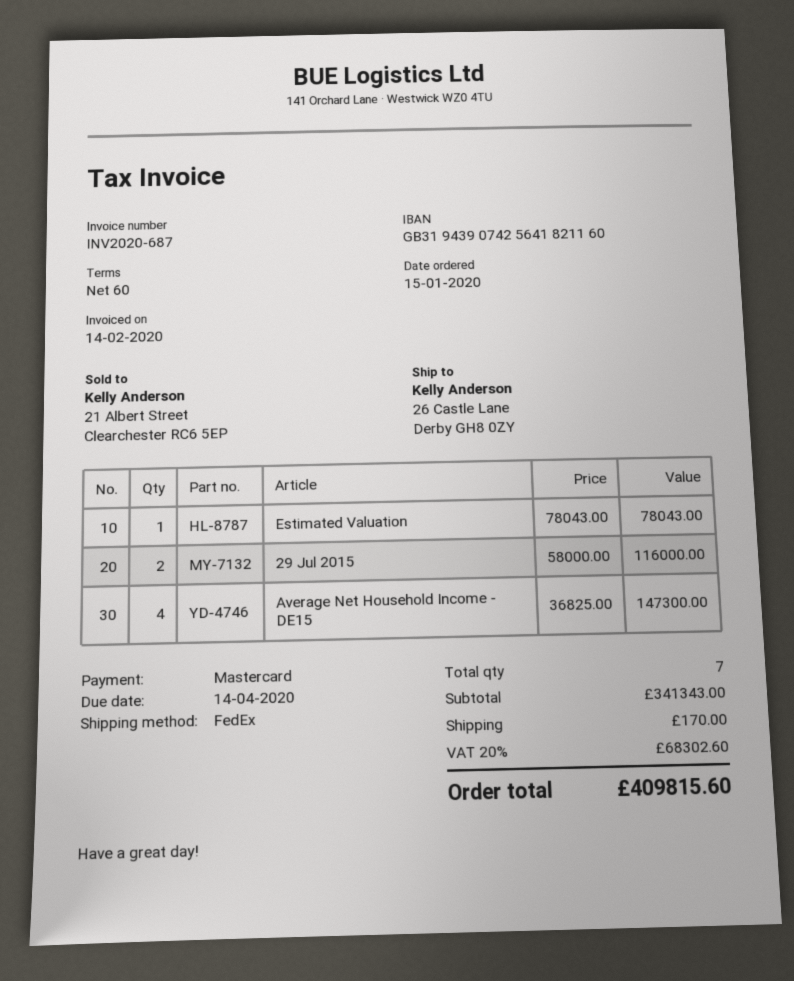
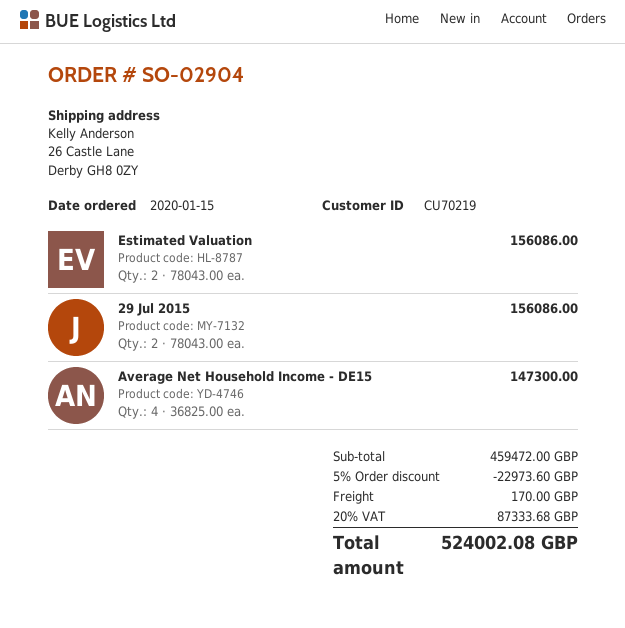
Estimated Valuation: 1 x 78043.00 = 78043.00 -> 2 x 78043.00 = 156086.00
29 Jul 2015: 2 x 58000.00 = 116000.00 -> 2 x 78043.00 = 156086.00
subtotal: 341343.00 -> 459472.00
discount: none -> 5% = 22973.60
tax: 20% = 68302.60 -> 20% = 87333.68
total: 409815.60 -> 524002.08

